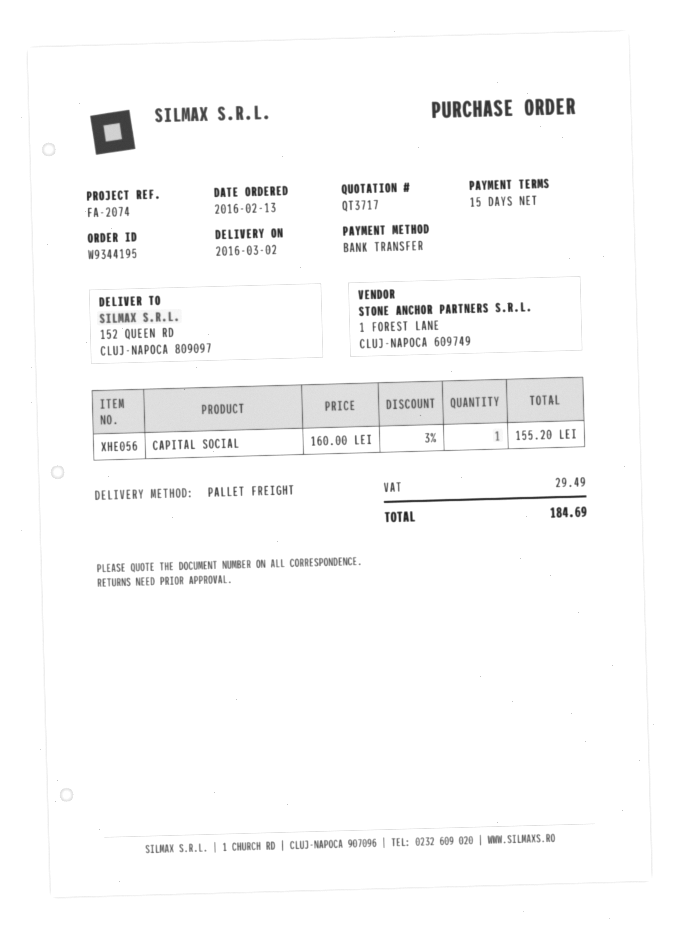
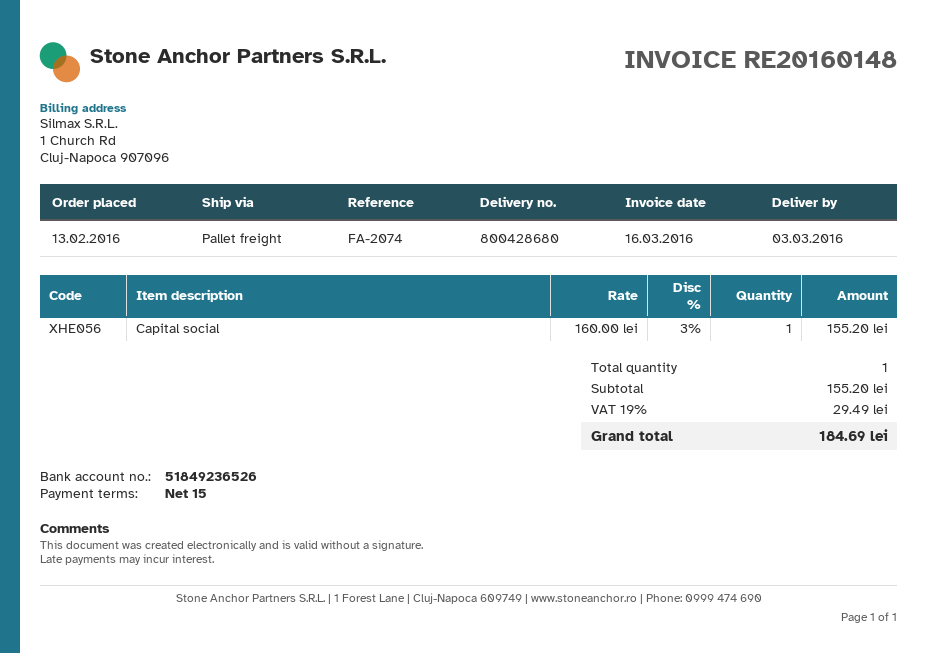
delivery date: 2016-03-02 -> 2016-03-03

